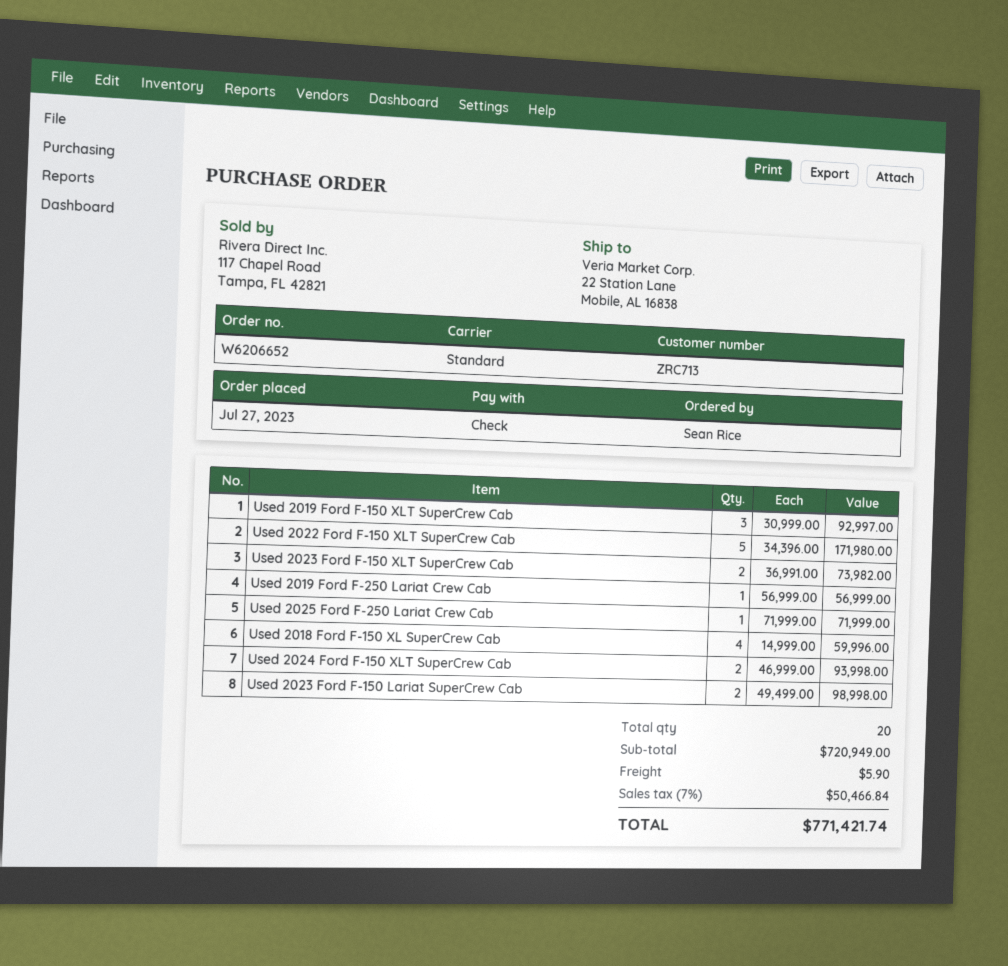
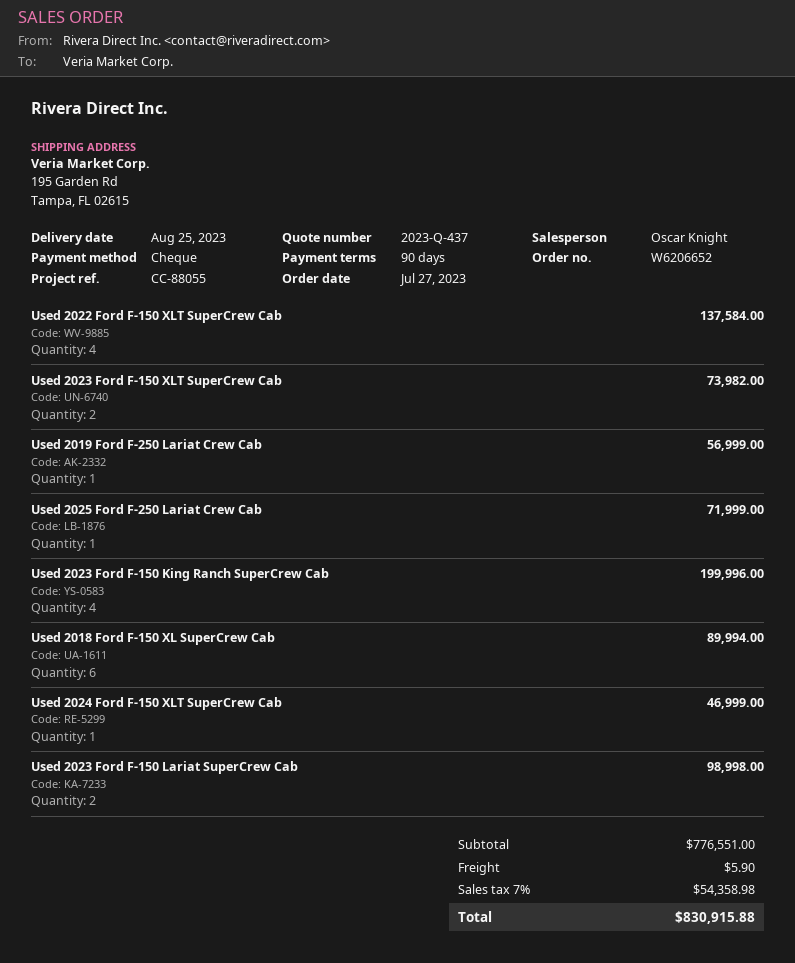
ship to: 22 Station Lane, Mobile, AL 16838 -> 195 Garden Rd, Tampa, FL 02615
Used 2019 Ford F-150 XLT SuperCrew Cab: 3 for 92997.00 -> none
Used 2022 Ford F-150 XLT SuperCrew Cab: 5 for 171980.00 -> 4 for 137584.00
Used 2018 Ford F-150 XL SuperCrew Cab: 4 for 59996.00 -> 6 for 89994.00
Used 2024 Ford F-150 XLT SuperCrew Cab: 2 for 93998.00 -> 1 for 46999.00
Used 2023 Ford F-150 King Ranch SuperCrew Cab: none -> 4 for 199996.00
subtotal: 720949.00 -> 776551.00
tax: 7% = 50466.84 -> 7% = 54358.98
total: 771421.74 -> 830915.88

